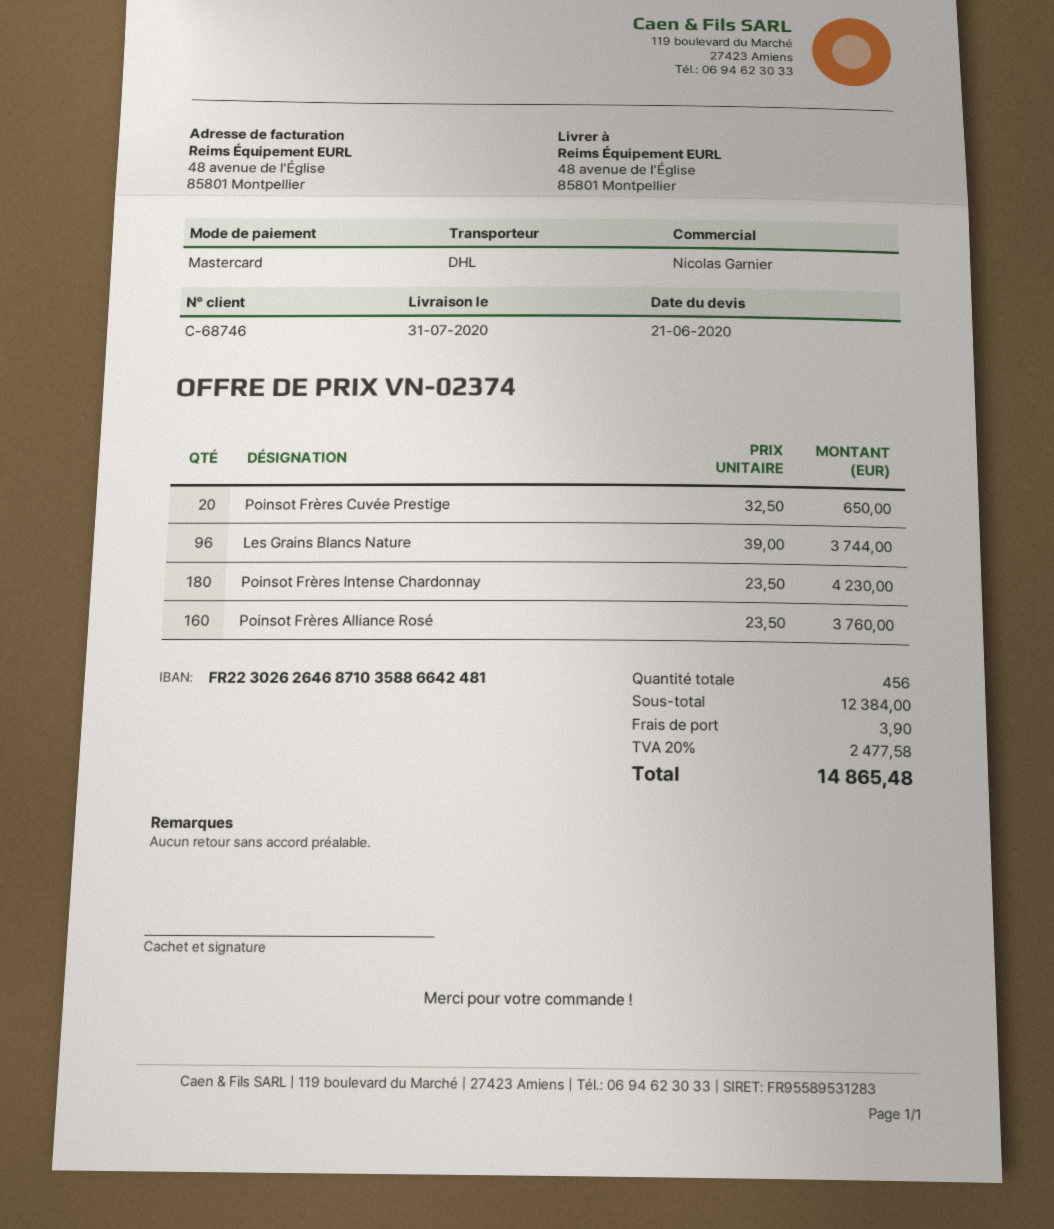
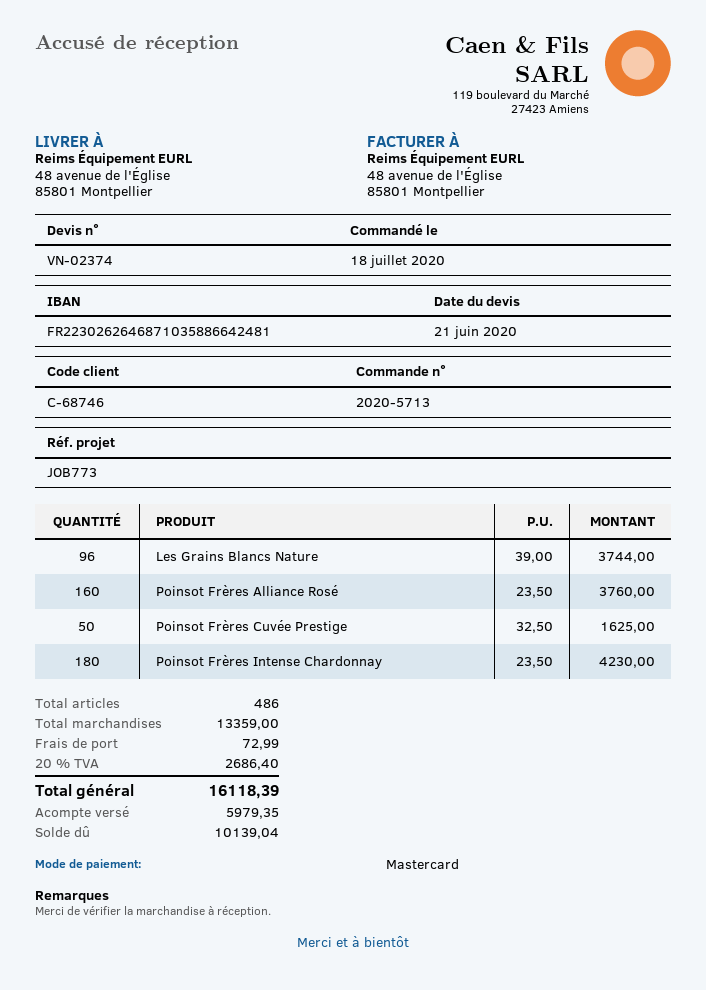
Poinsot Frères Cuvée Prestige: 20 x 32.50 = 650.00 -> 50 x 32.50 = 1625.00
total quantity: 456 -> 486
subtotal: 12384.00 -> 13359.00
shipping: 3.90 -> 72.99
tax: 20% = 2477.58 -> 20% = 2686.40
total: 14865.48 -> 16118.39

